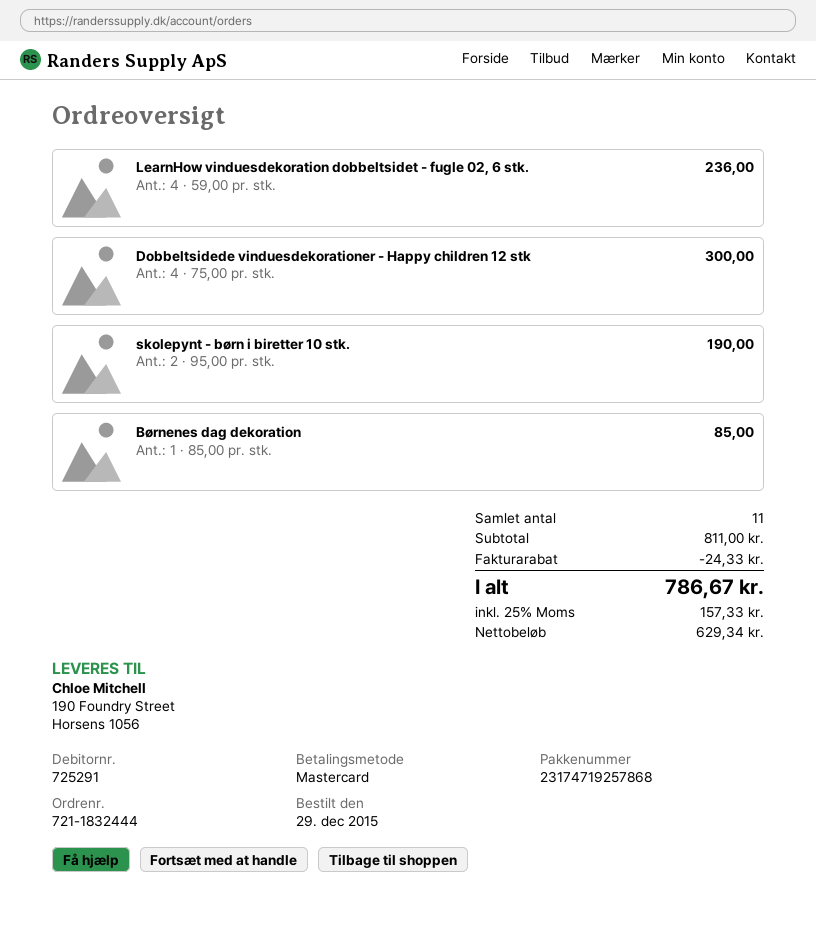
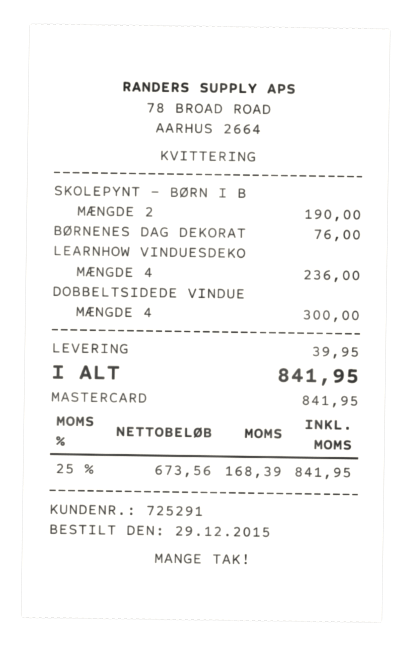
Børnenes dag dekoration: 1 for 85.00 -> 1 for 76.00
discount: 24.33 -> none
shipping: none -> 39.95
net: 629.34 -> 673.56
tax: 25% = 157.33 -> 25% = 168.39
total: 786.67 -> 841.95

